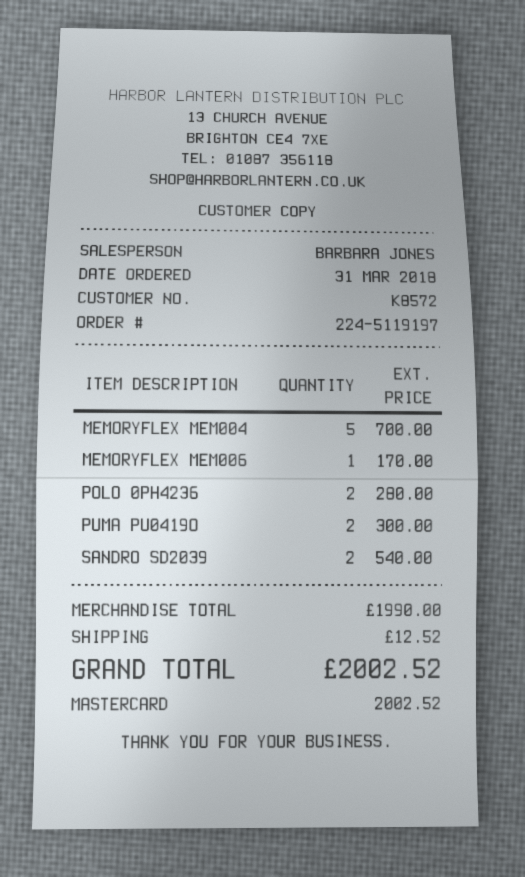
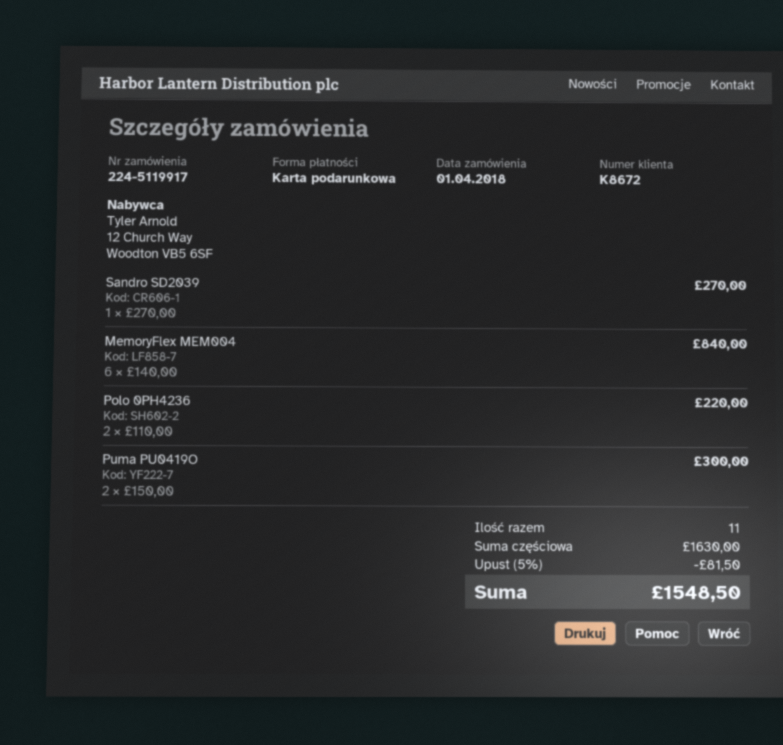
order number: 224-5119197 -> 224-5119917
order date: 2018-03-31 -> 2018-04-01
customer number: K8572 -> K8672
payment method: Mastercard -> gift card
MEMORYFLEX MEM004: 5 for 700.00 -> 6 for 840.00
MEMORYFLEX MEM006: 1 for 170.00 -> none
POLO 0PH4236: 2 for 280.00 -> 2 for 220.00
SANDRO SD2039: 2 for 540.00 -> 1 for 270.00
subtotal: 1990.00 -> 1630.00
discount: none -> 5% = 81.50
shipping: 12.52 -> none
total: 2002.52 -> 1548.50

